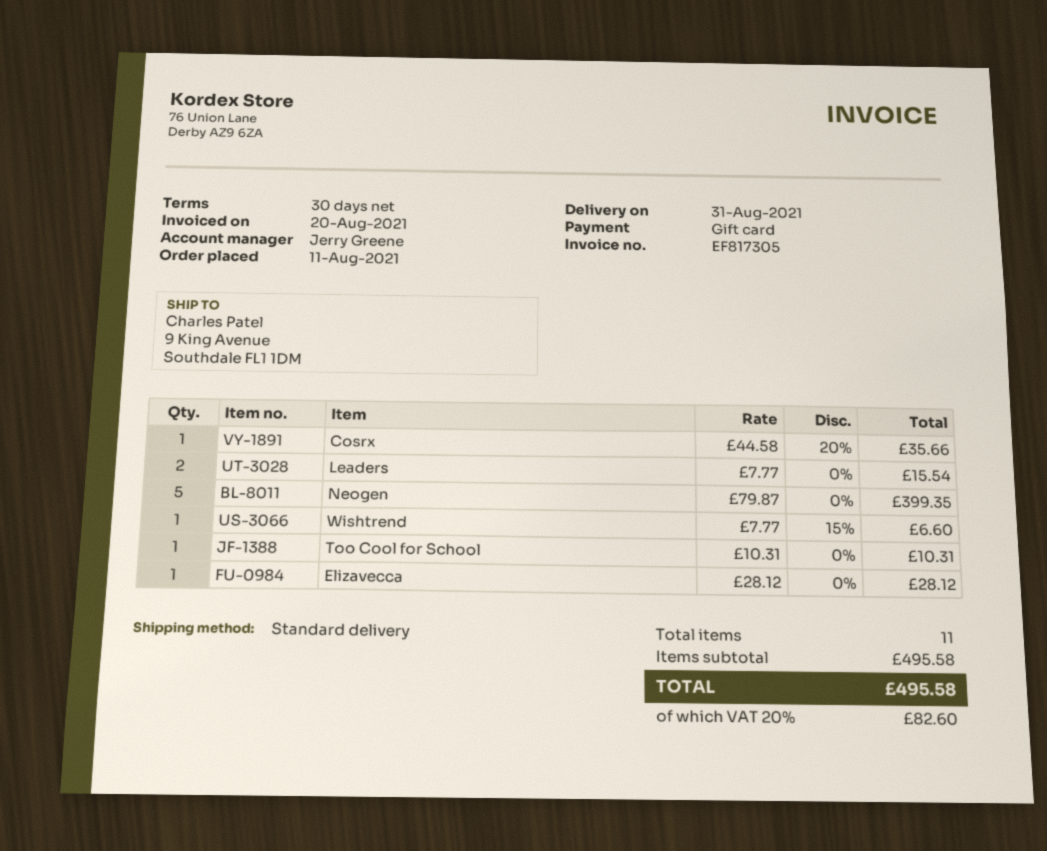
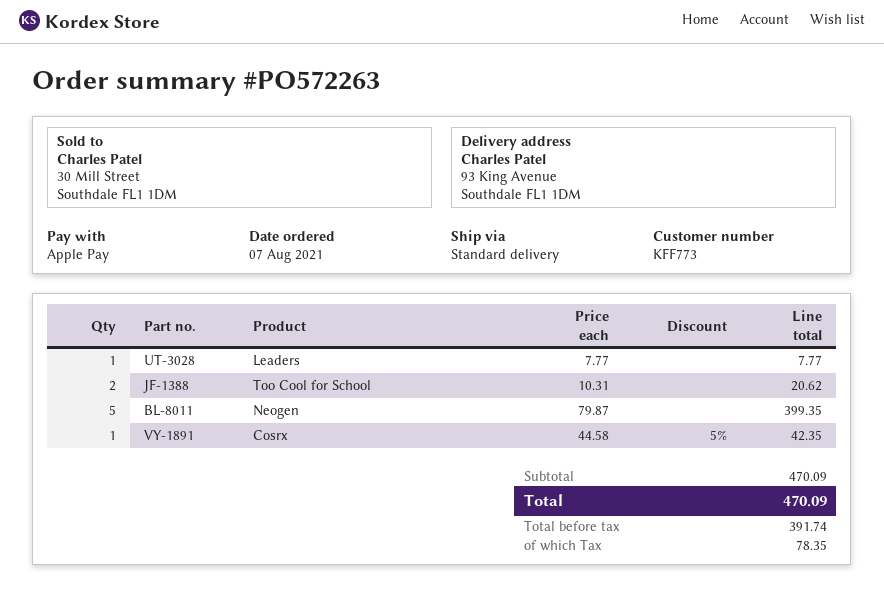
order date: 2021-08-11 -> 2021-08-07
payment method: gift card -> Apple Pay
ship to: 9 King Avenue, Southdale FL1 1DM -> 93 King Avenue, Southdale FL1 1DM
Cosrx: 1 x 44.58 - 20% = 35.66 -> 1 x 44.58 - 5% = 42.35
Leaders: 2 x 7.77 = 15.54 -> 1 x 7.77 = 7.77
Wishtrend: 1 x 7.77 - 15% = 6.60 -> none
Too Cool for School: 1 x 10.31 = 10.31 -> 2 x 10.31 = 20.62
Elizavecca: 1 x 28.12 = 28.12 -> none
subtotal: 495.58 -> 470.09
tax: 82.60 -> 78.35
total: 495.58 -> 470.09

